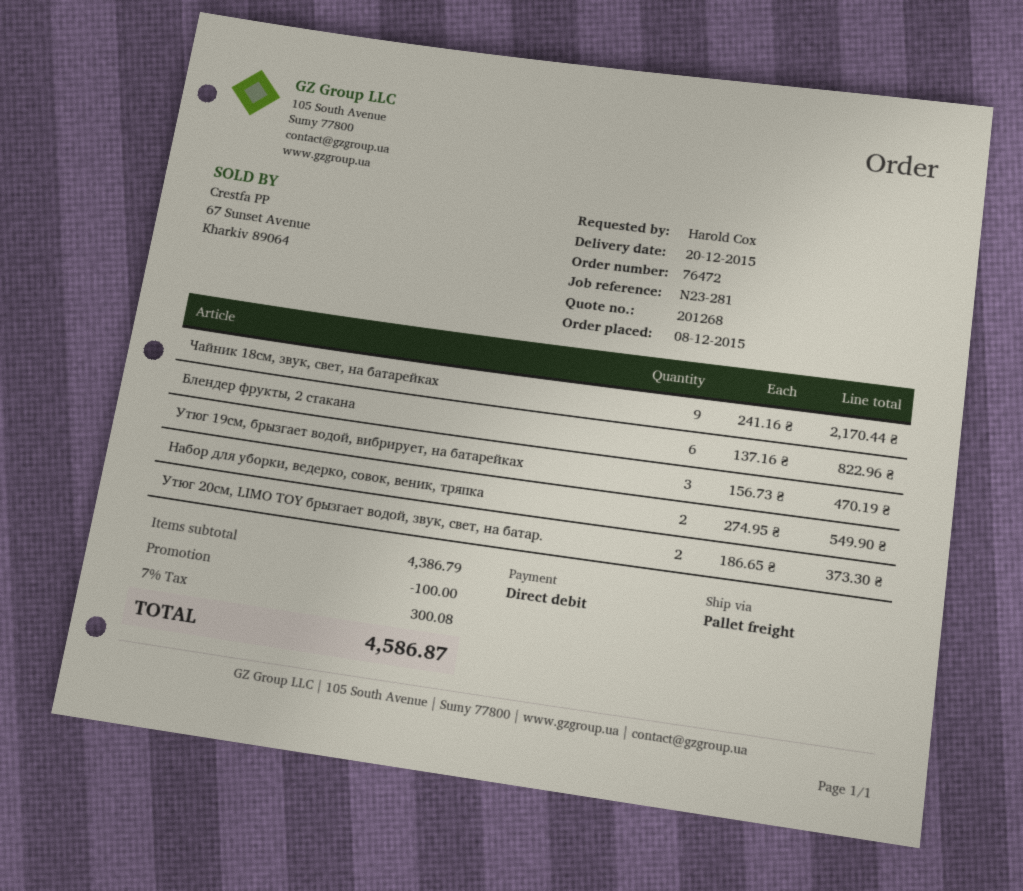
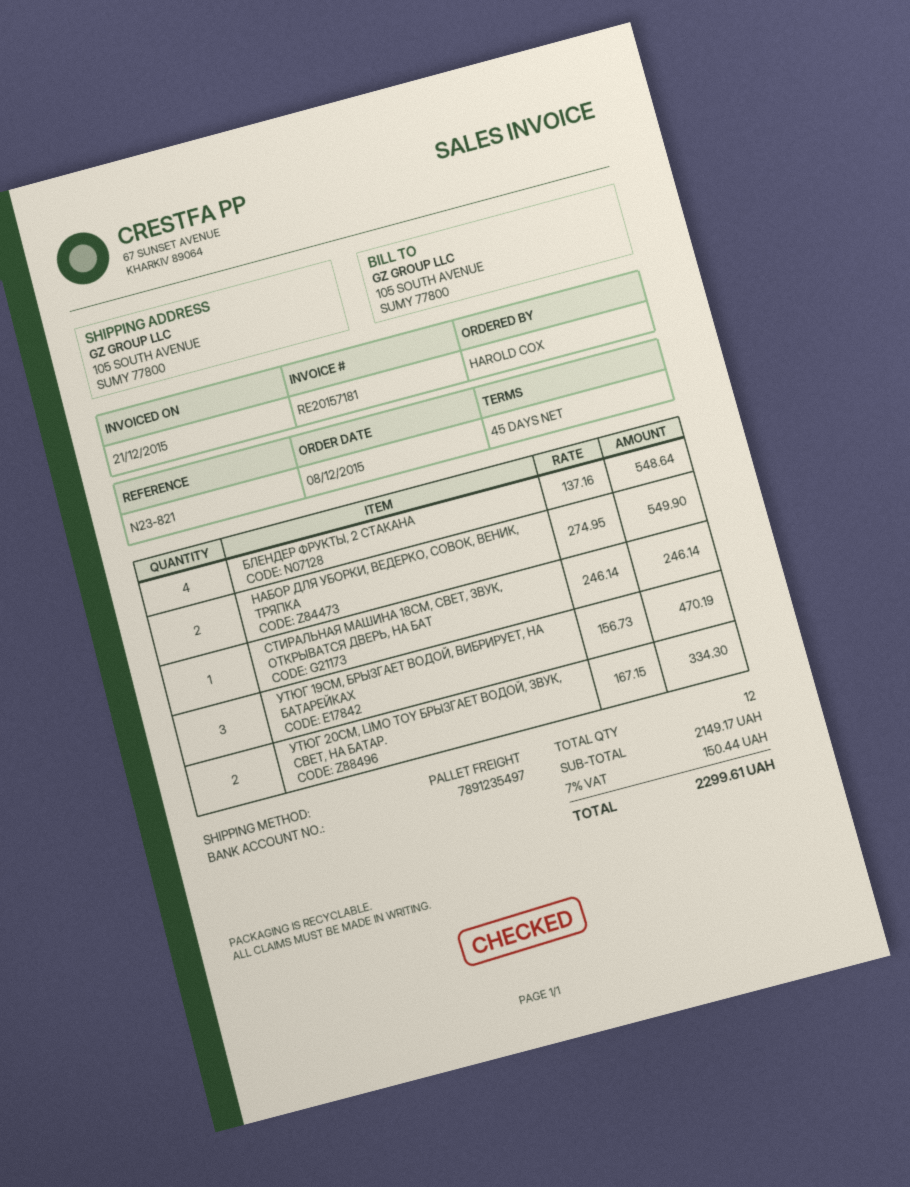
reference: N23-281 -> N23-821
Чайник 18см, звук, свет, на батарейках: 9 x 241.16 = 2170.44 -> none
Блендер фрукты, 2 стакана: 6 x 137.16 = 822.96 -> 4 x 137.16 = 548.64
Утюг 20см, LIMO TOY брызгает водой, звук, свет, на батар.: 2 x 186.65 = 373.30 -> 2 x 167.15 = 334.30
СТИРАЛЬНАЯ МАШИНА 18СМ, СВЕТ, ЗВУК, ОТКРЫВАТСЯ ДВЕРЬ, НА БАТ: none -> 1 x 246.14 = 246.14
subtotal: 4386.79 -> 2149.17
discount: 100.00 -> none
tax: 7% = 300.08 -> 7% = 150.44
total: 4586.87 -> 2299.61

